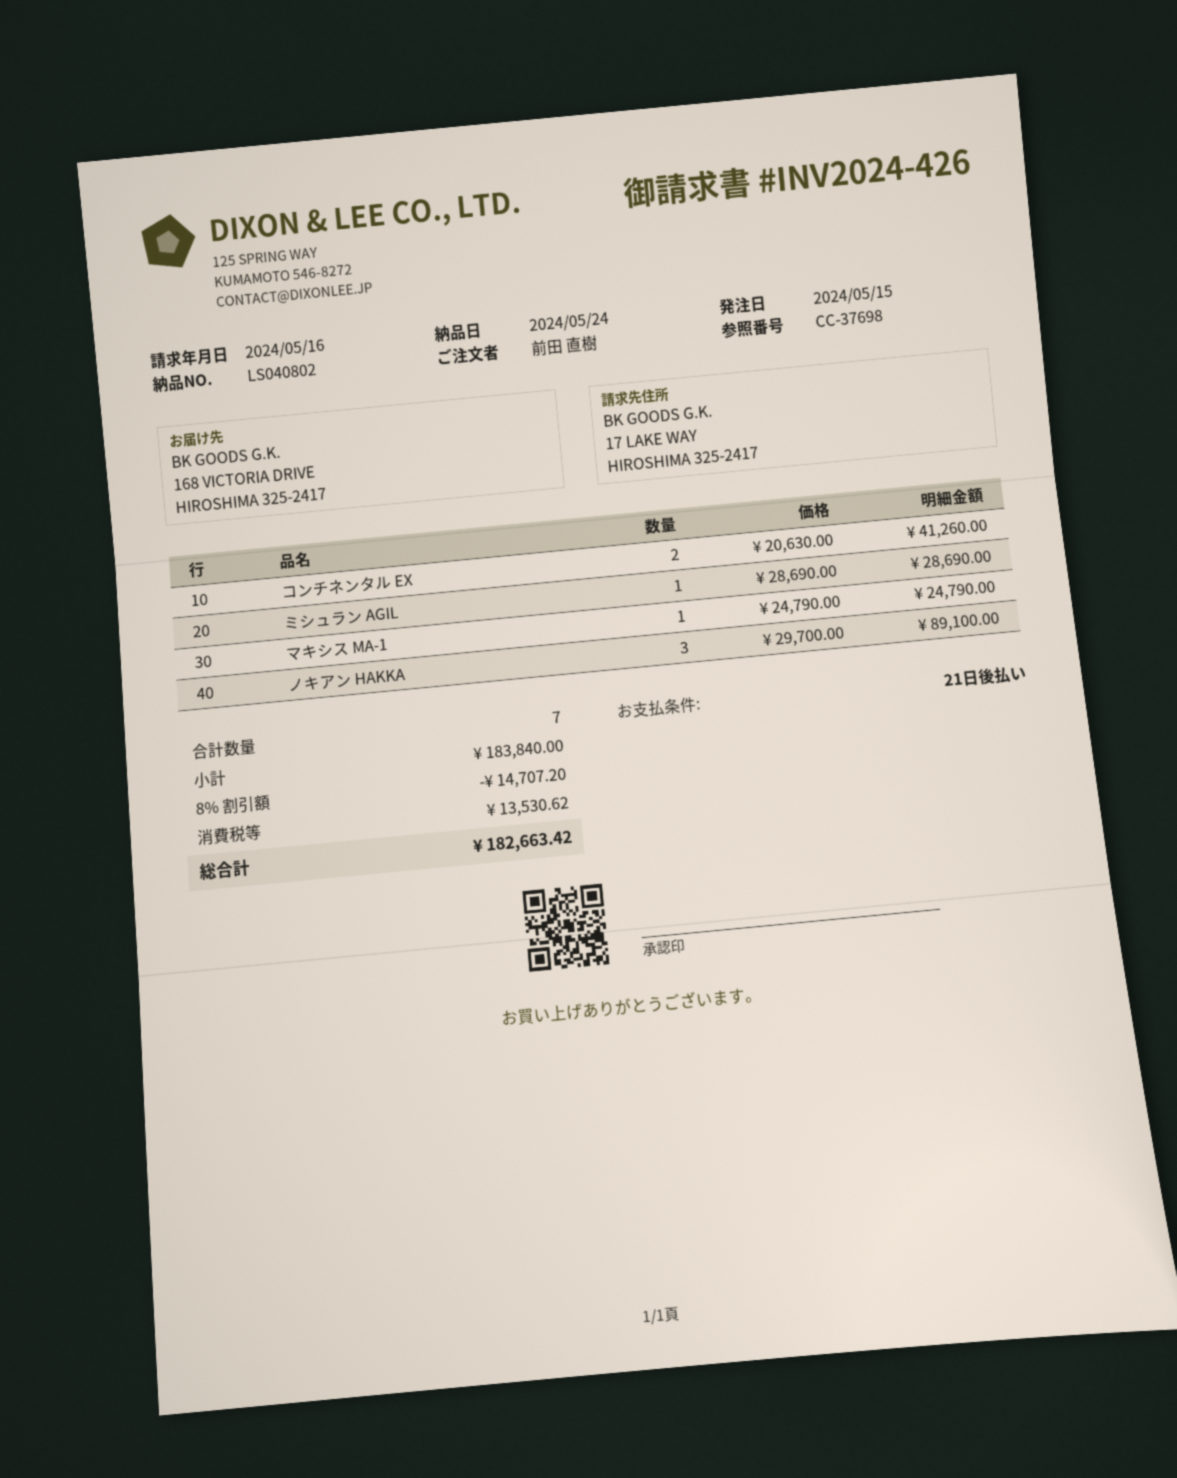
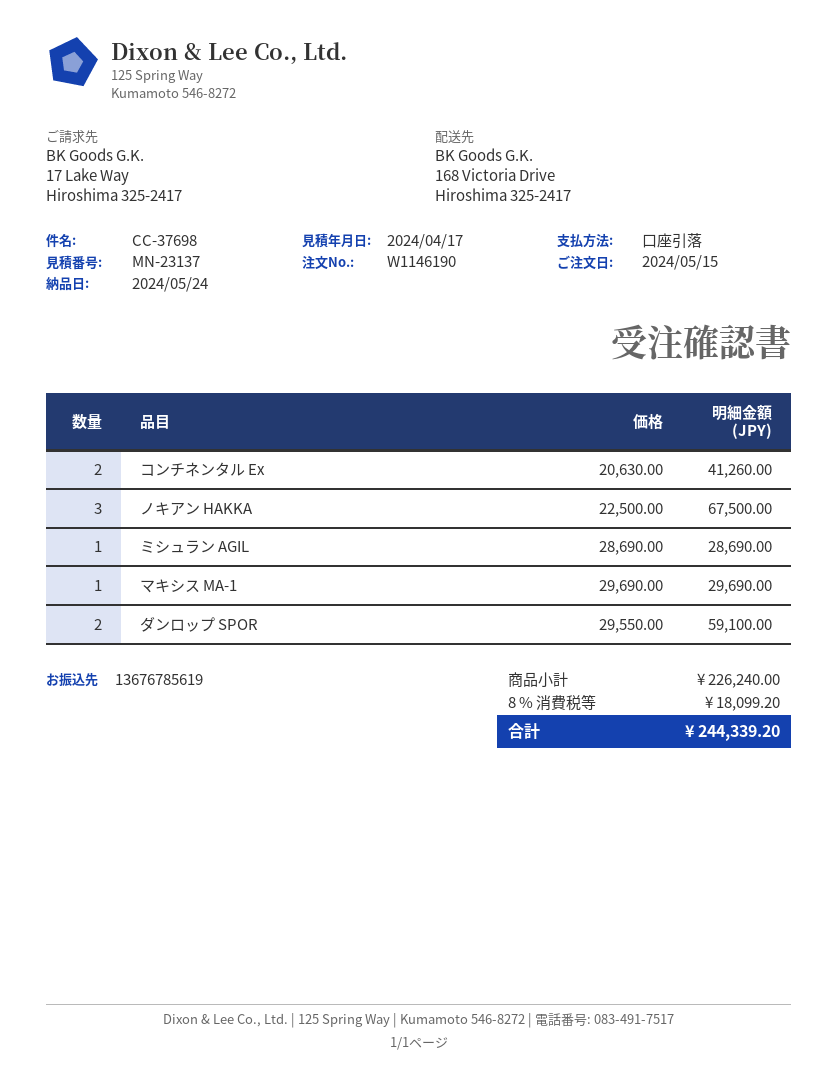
マキシス MA-1: 1 x 24790.00 = 24790.00 -> 1 x 29690.00 = 29690.00
ノキアン HAKKA: 3 x 29700.00 = 89100.00 -> 3 x 22500.00 = 67500.00
ダンロップ SPOR: none -> 2 x 29550.00 = 59100.00
subtotal: 183840.00 -> 226240.00
discount: 8% = 14707.20 -> none
tax: 13530.62 -> 18099.20
total: 182663.42 -> 244339.20

